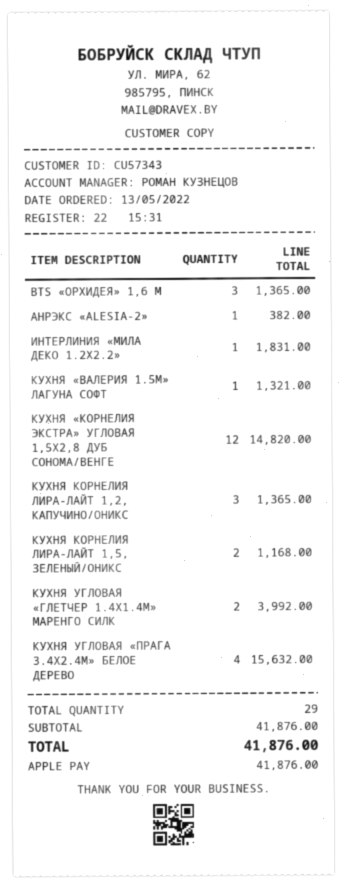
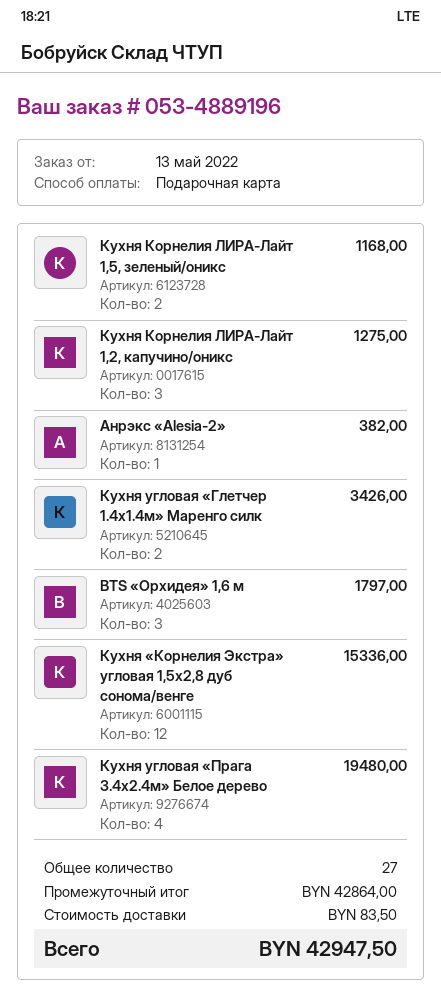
payment method: Apple Pay -> gift card
BTS «ОРХИДЕЯ» 1,6 М: 3 for 1365.00 -> 3 for 1797.00
ИНТЕРЛИНИЯ «МИЛА ДЕКО 1.2X2.2»: 1 for 1831.00 -> none
КУХНЯ «ВАЛЕРИЯ 1.5М» ЛАГУНА СОФТ: 1 for 1321.00 -> none
КУХНЯ «КОРНЕЛИЯ ЭКСТРА» УГЛОВАЯ 1,5X2,8 ДУБ СОНОМА/ВЕНГЕ: 12 for 14820.00 -> 12 for 15336.00
КУХНЯ КОРНЕЛИЯ ЛИРА-ЛАЙТ 1,2, КАПУЧИНО/ОНИКС: 3 for 1365.00 -> 3 for 1275.00
КУХНЯ УГЛОВАЯ «ГЛЕТЧЕР 1.4Х1.4М» МАРЕНГО СИЛК: 2 for 3992.00 -> 2 for 3426.00
КУХНЯ УГЛОВАЯ «ПРАГА 3.4Х2.4М» БЕЛОЕ ДЕРЕВО: 4 for 15632.00 -> 4 for 19480.00
total quantity: 29 -> 27
subtotal: 41876.00 -> 42864.00
shipping: none -> 83.50
total: 41876.00 -> 42947.50

